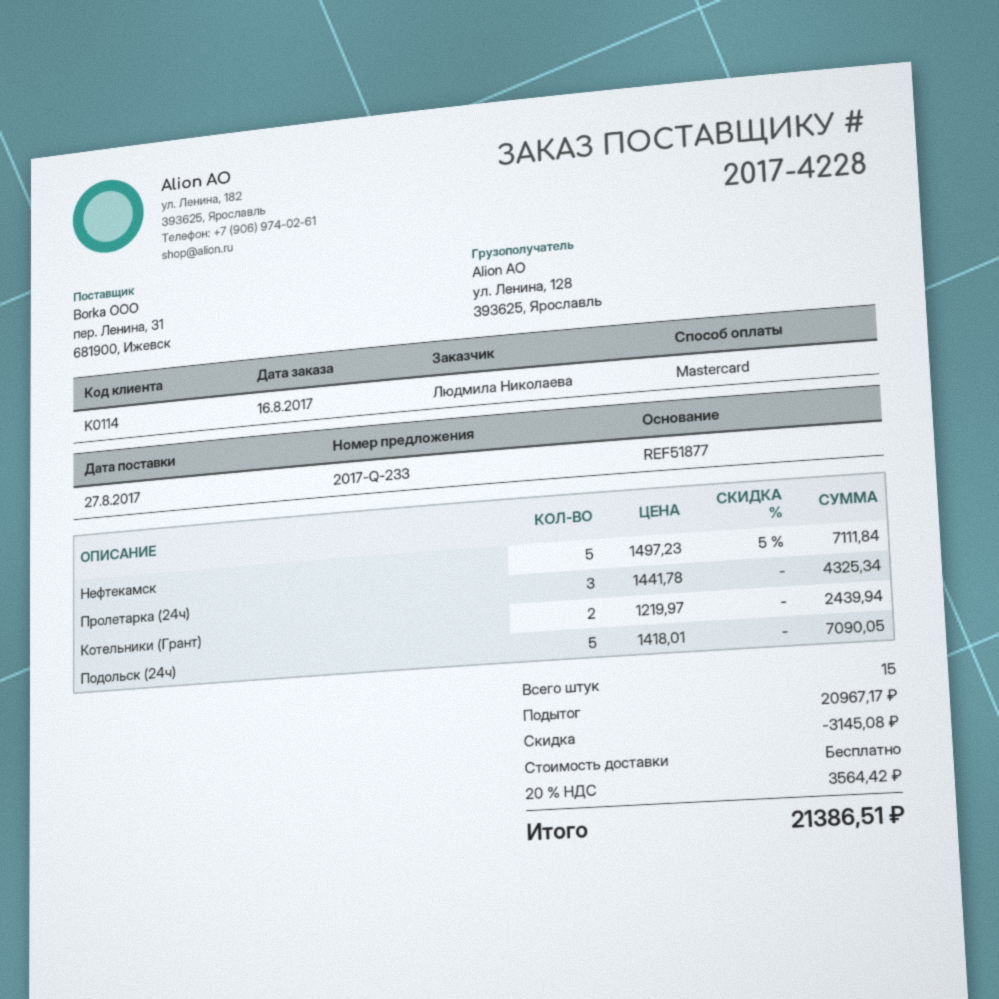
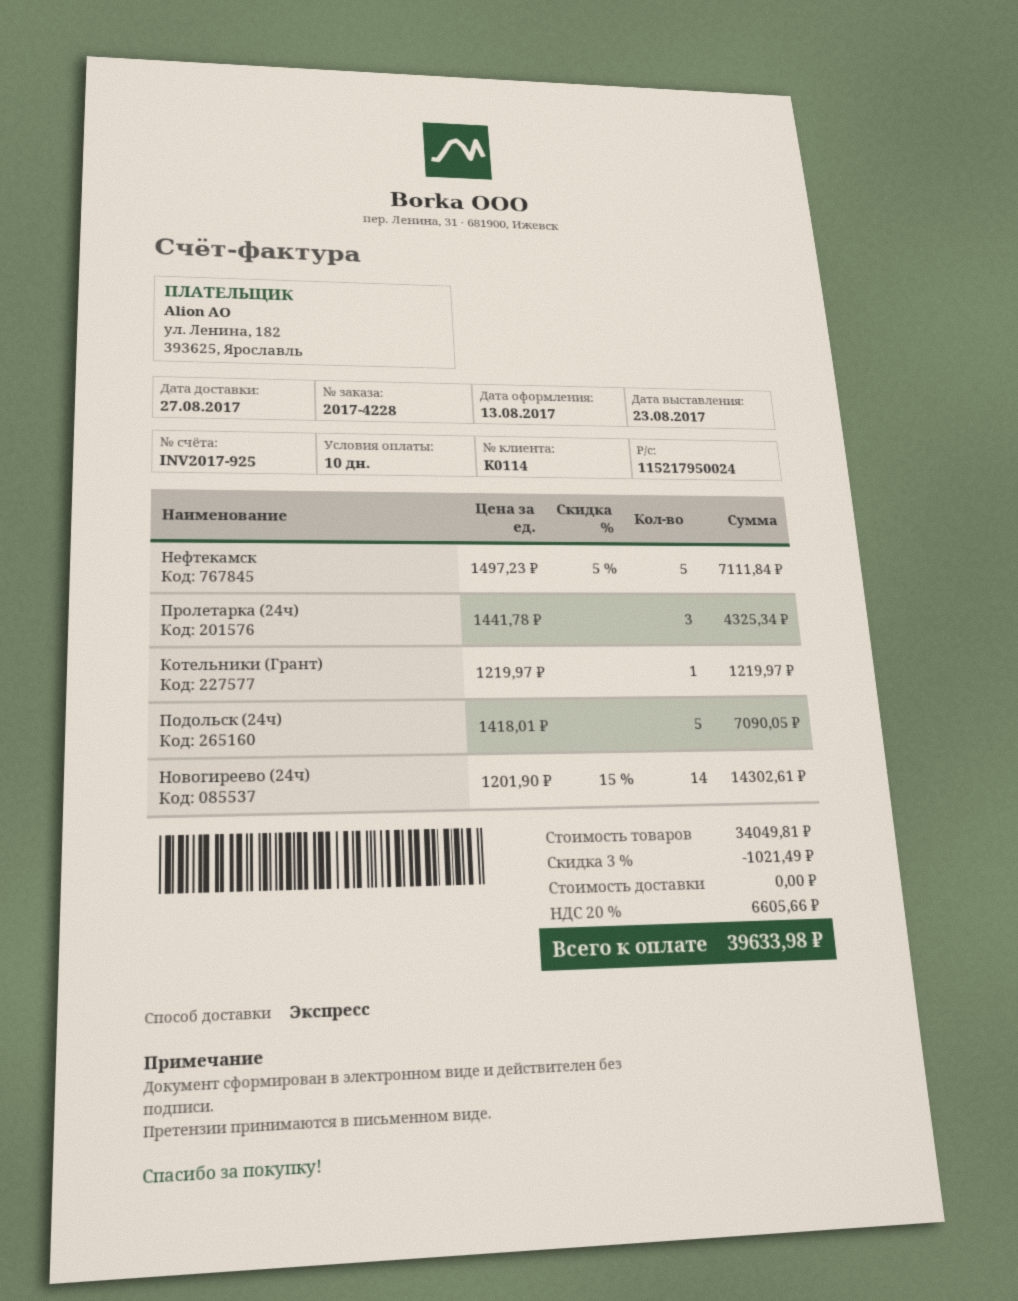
order date: 2017-08-16 -> 2017-08-13
Котельники (Грант): 2 x 1219.97 = 2439.94 -> 1 x 1219.97 = 1219.97
Новогиреево (24ч): none -> 14 x 1201.90 - 15% = 14302.61
subtotal: 20967.17 -> 34049.81
discount: 3145.08 -> 1021.49
tax: 20% = 3564.42 -> 20% = 6605.66
total: 21386.51 -> 39633.98

